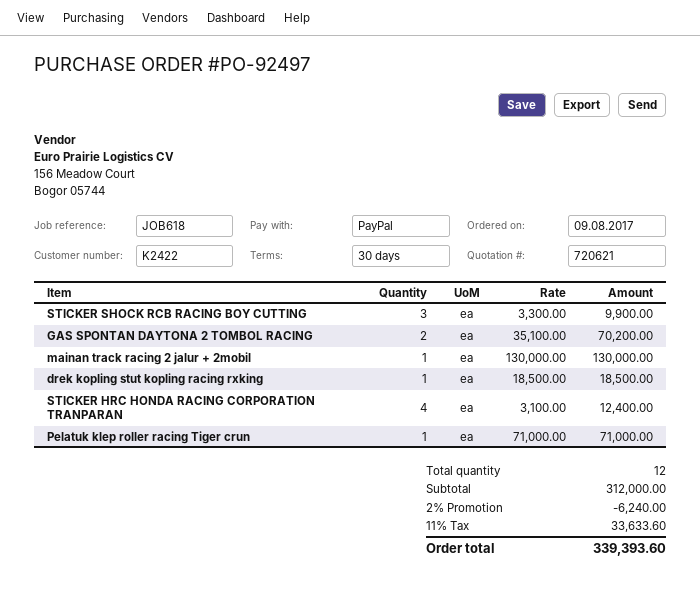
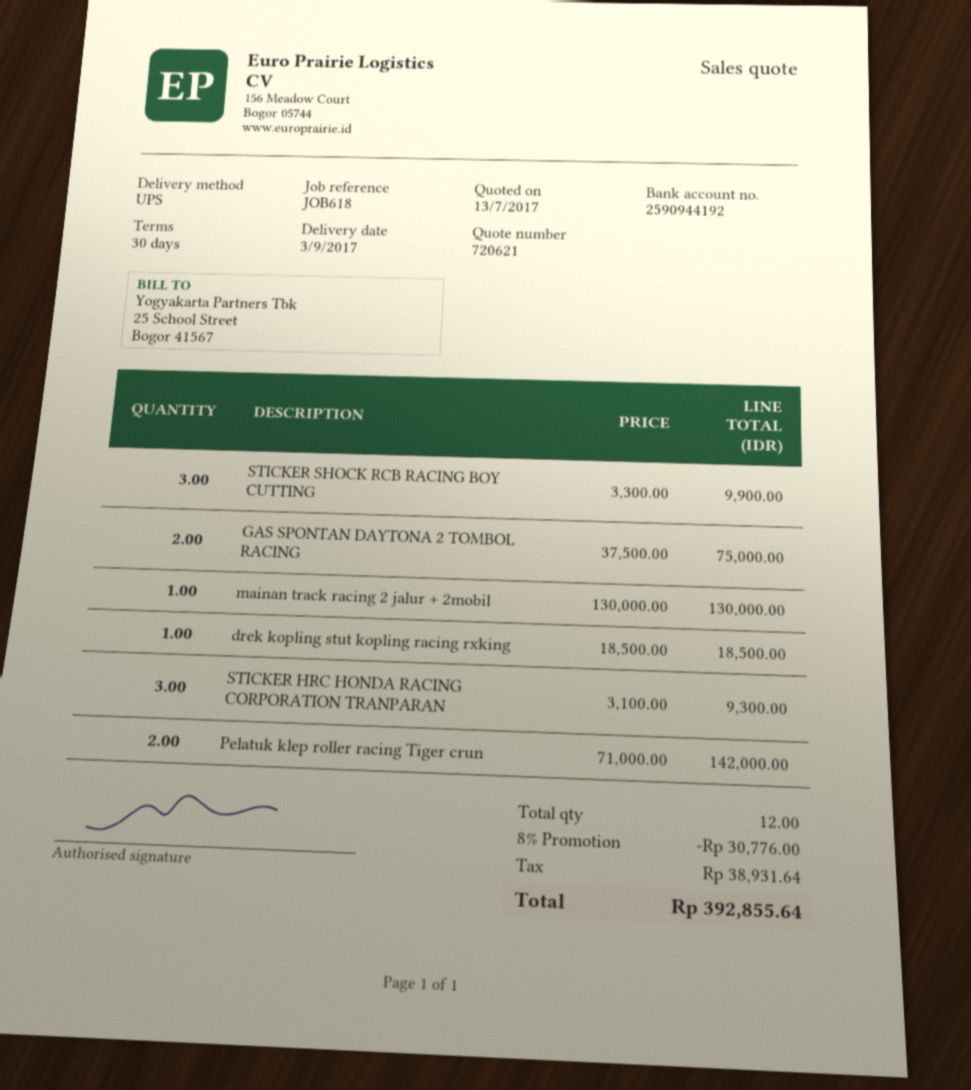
GAS SPONTAN DAYTONA 2 TOMBOL RACING: 2 x 35100.00 = 70200.00 -> 2 x 37500.00 = 75000.00
STICKER HRC HONDA RACING CORPORATION TRANPARAN: 4 x 3100.00 = 12400.00 -> 3 x 3100.00 = 9300.00
Pelatuk klep roller racing Tiger crun: 1 x 71000.00 = 71000.00 -> 2 x 71000.00 = 142000.00
discount: 2% = 6240.00 -> 8% = 30776.00
tax: 33633.60 -> 38931.64
total: 339393.60 -> 392855.64

